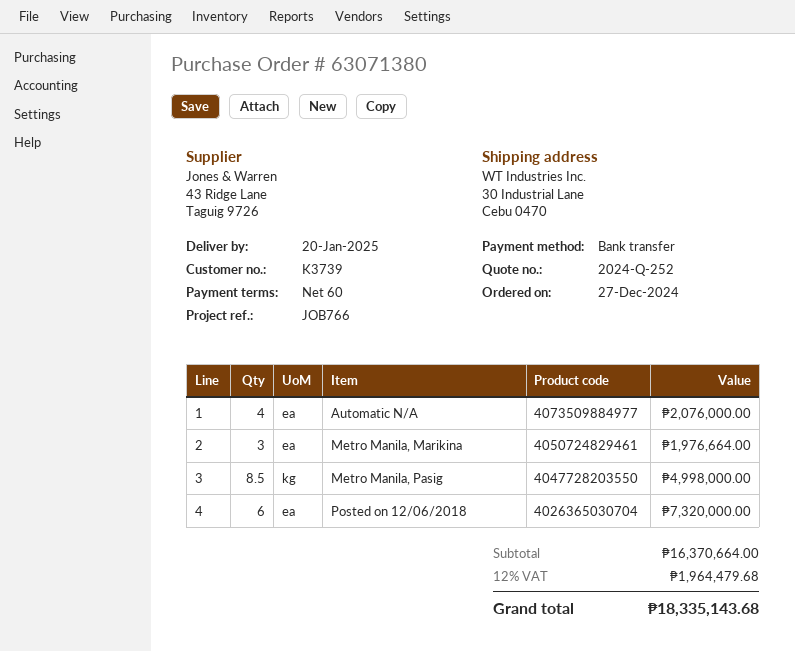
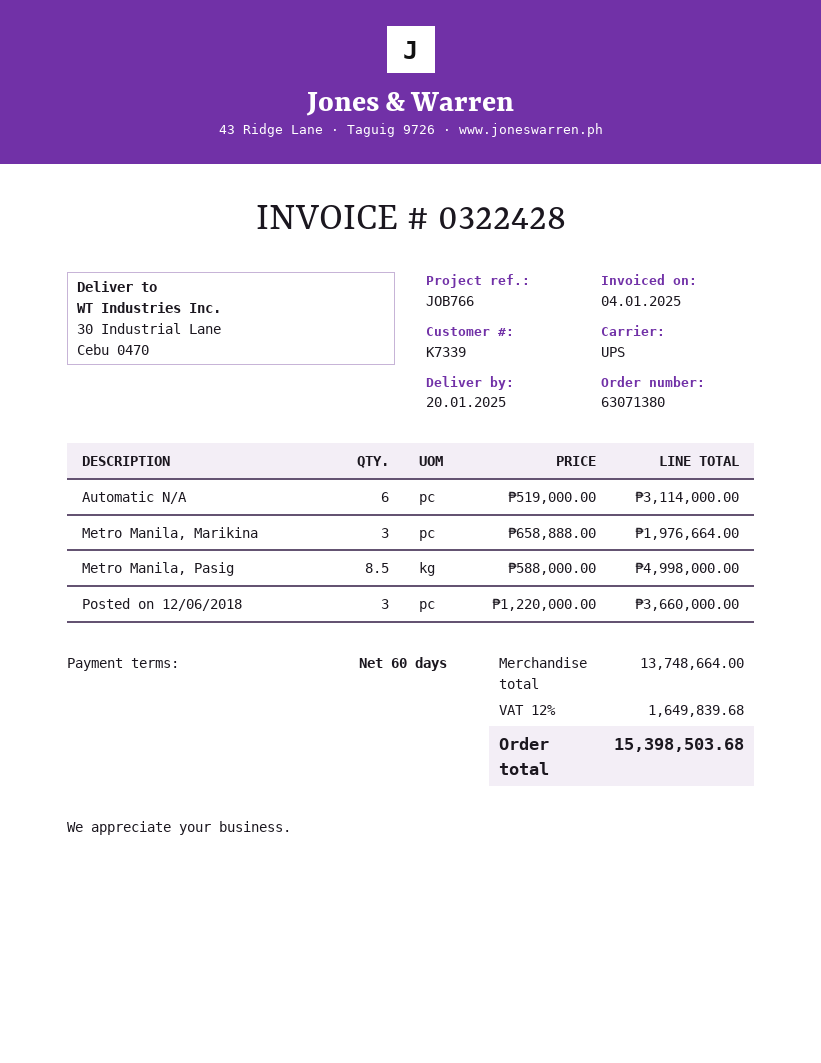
customer number: K3739 -> K7339
Automatic N/A: 4 for 2076000.00 -> 6 for 3114000.00
Posted on 12/06/2018: 6 for 7320000.00 -> 3 for 3660000.00
subtotal: 16370664.00 -> 13748664.00
tax: 12% = 1964479.68 -> 12% = 1649839.68
total: 18335143.68 -> 15398503.68

